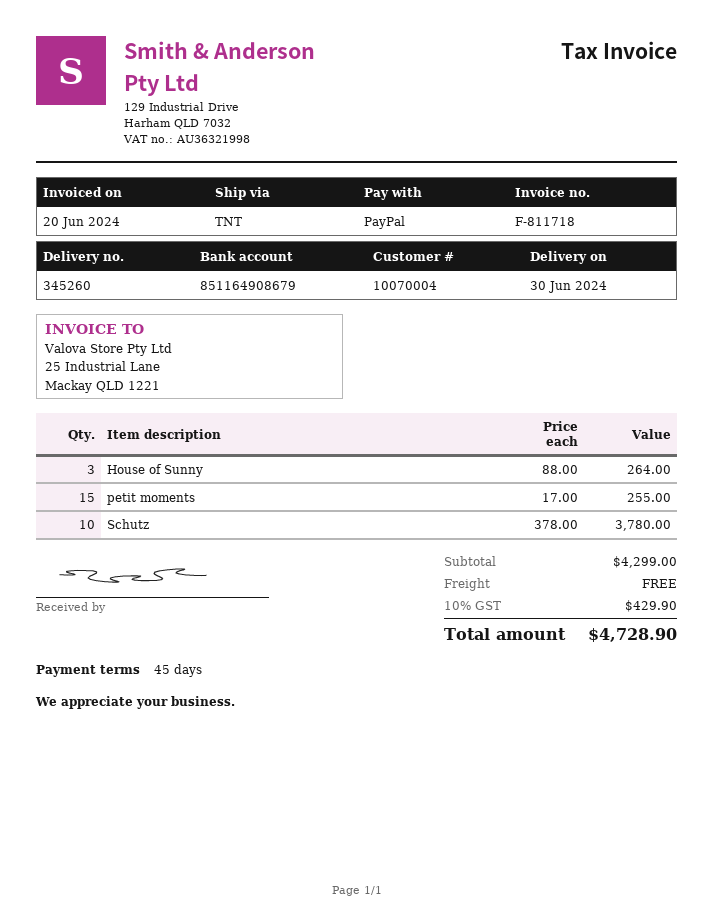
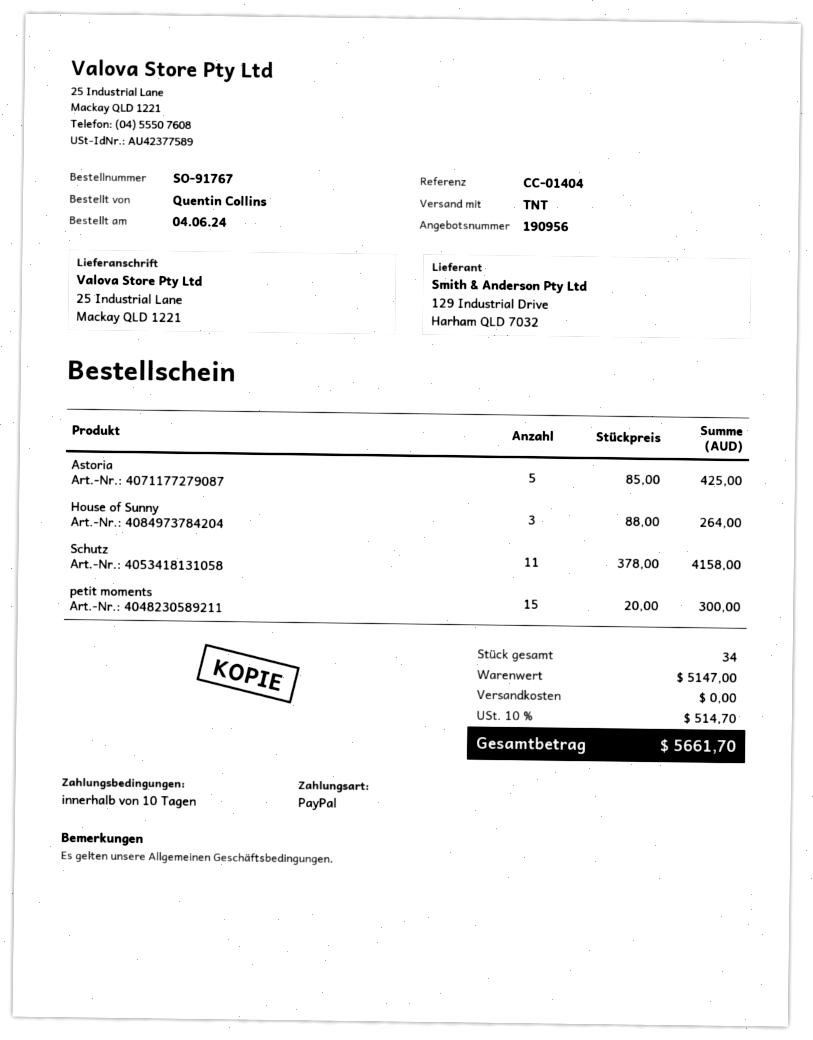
payment terms: 45 days -> 10 days
petit moments: 15 x 17.00 = 255.00 -> 15 x 20.00 = 300.00
Schutz: 10 x 378.00 = 3780.00 -> 11 x 378.00 = 4158.00
Astoria: none -> 5 x 85.00 = 425.00
subtotal: 4299.00 -> 5147.00
tax: 10% = 429.90 -> 10% = 514.70
total: 4728.90 -> 5661.70

